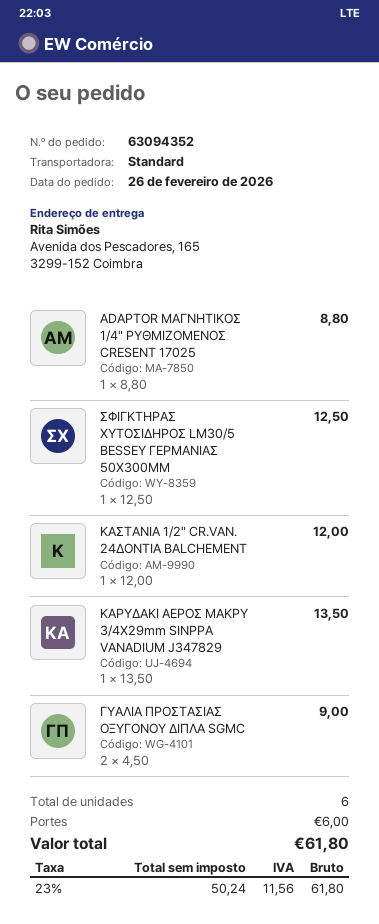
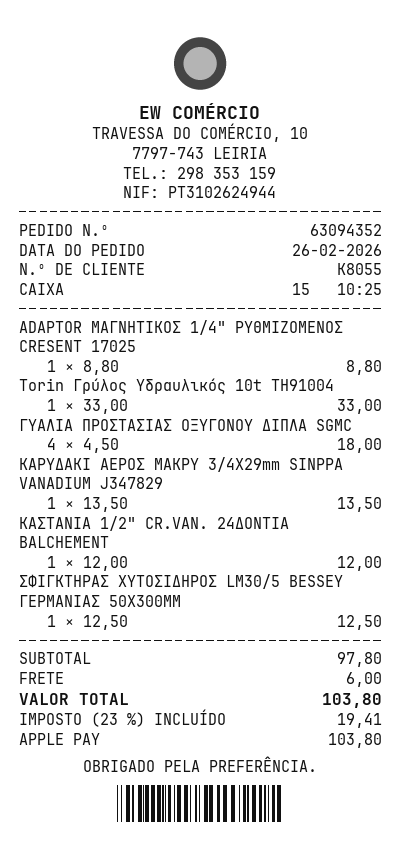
ΓΥΑΛΙΑ ΠΡΟΣΤΑΣΙΑΣ ΟΞΥΓΟΝΟΥ ΔΙΠΛΑ SGMC: 2 x 4.50 = 9.00 -> 4 x 4.50 = 18.00
Torin Γρύλος Υδραυλικός 10t TH91004: none -> 1 x 33.00 = 33.00
tax: 23% = 11.56 -> 23% = 19.41
total: 61.80 -> 103.80

